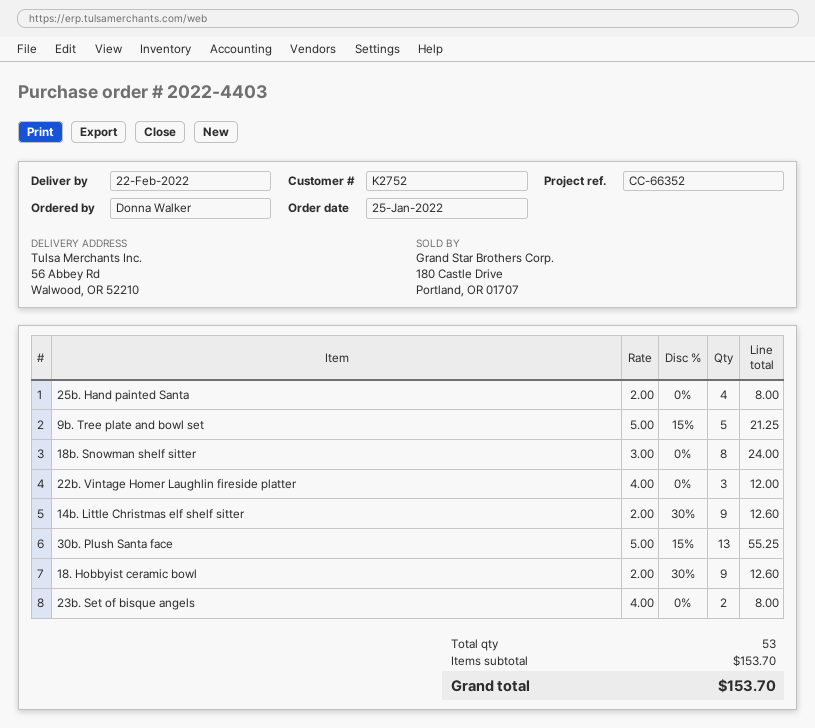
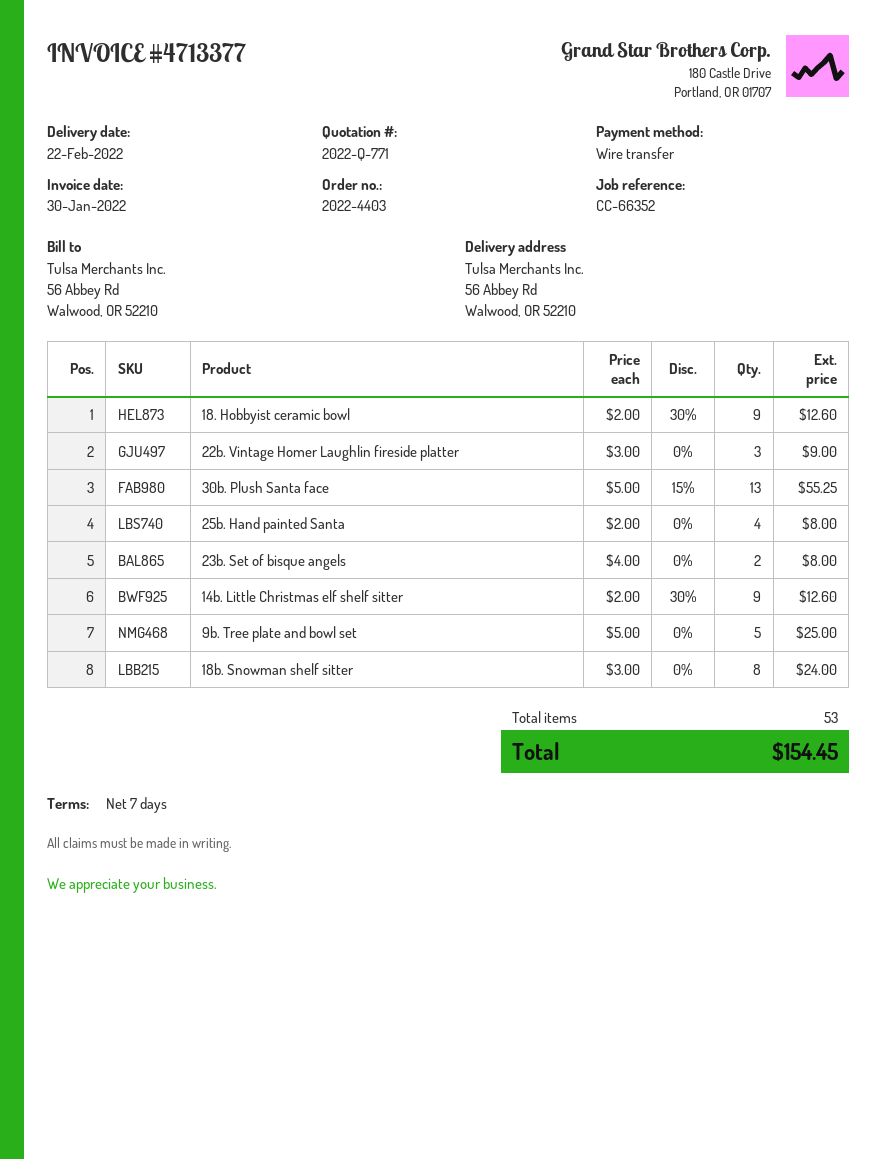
9b. Tree plate and bowl set: 5 x 5.00 - 15% = 21.25 -> 5 x 5.00 = 25.00
22b. Vintage Homer Laughlin fireside platter: 3 x 4.00 = 12.00 -> 3 x 3.00 = 9.00
total: 153.70 -> 154.45

